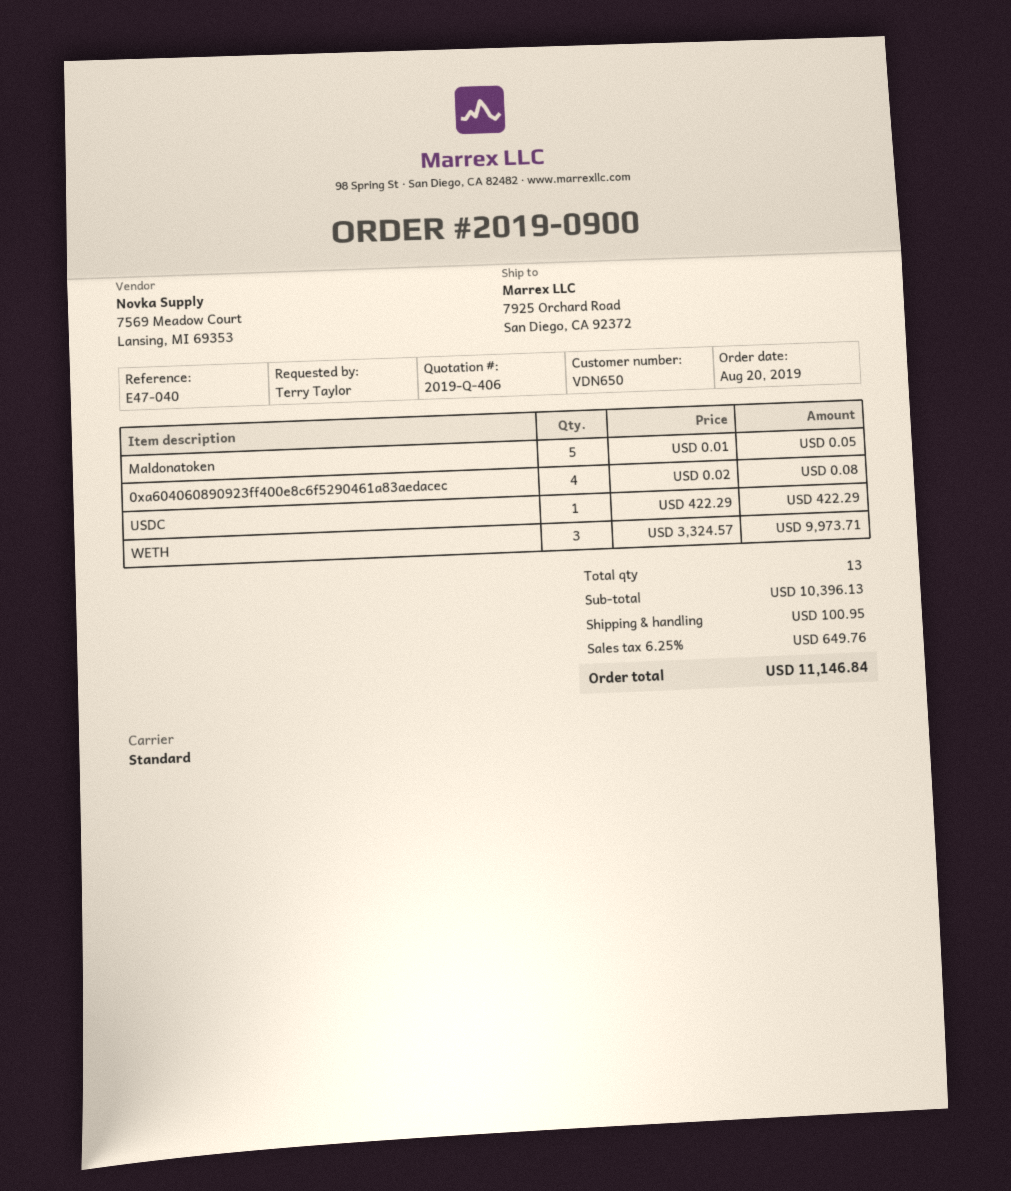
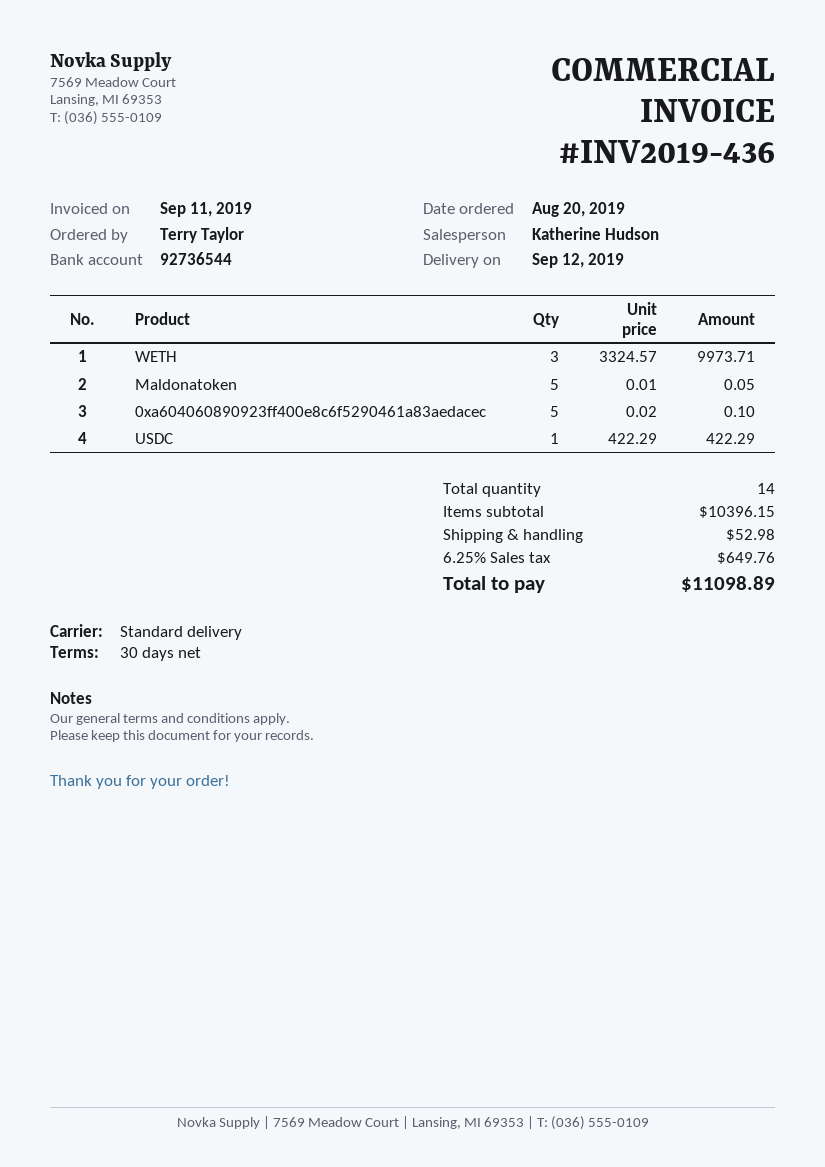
0xa604060890923ff400e8c6f5290461a83aedacec: 4 x 0.02 = 0.08 -> 5 x 0.02 = 0.10
total quantity: 13 -> 14
subtotal: 10396.13 -> 10396.15
shipping: 100.95 -> 52.98
total: 11146.84 -> 11098.89

